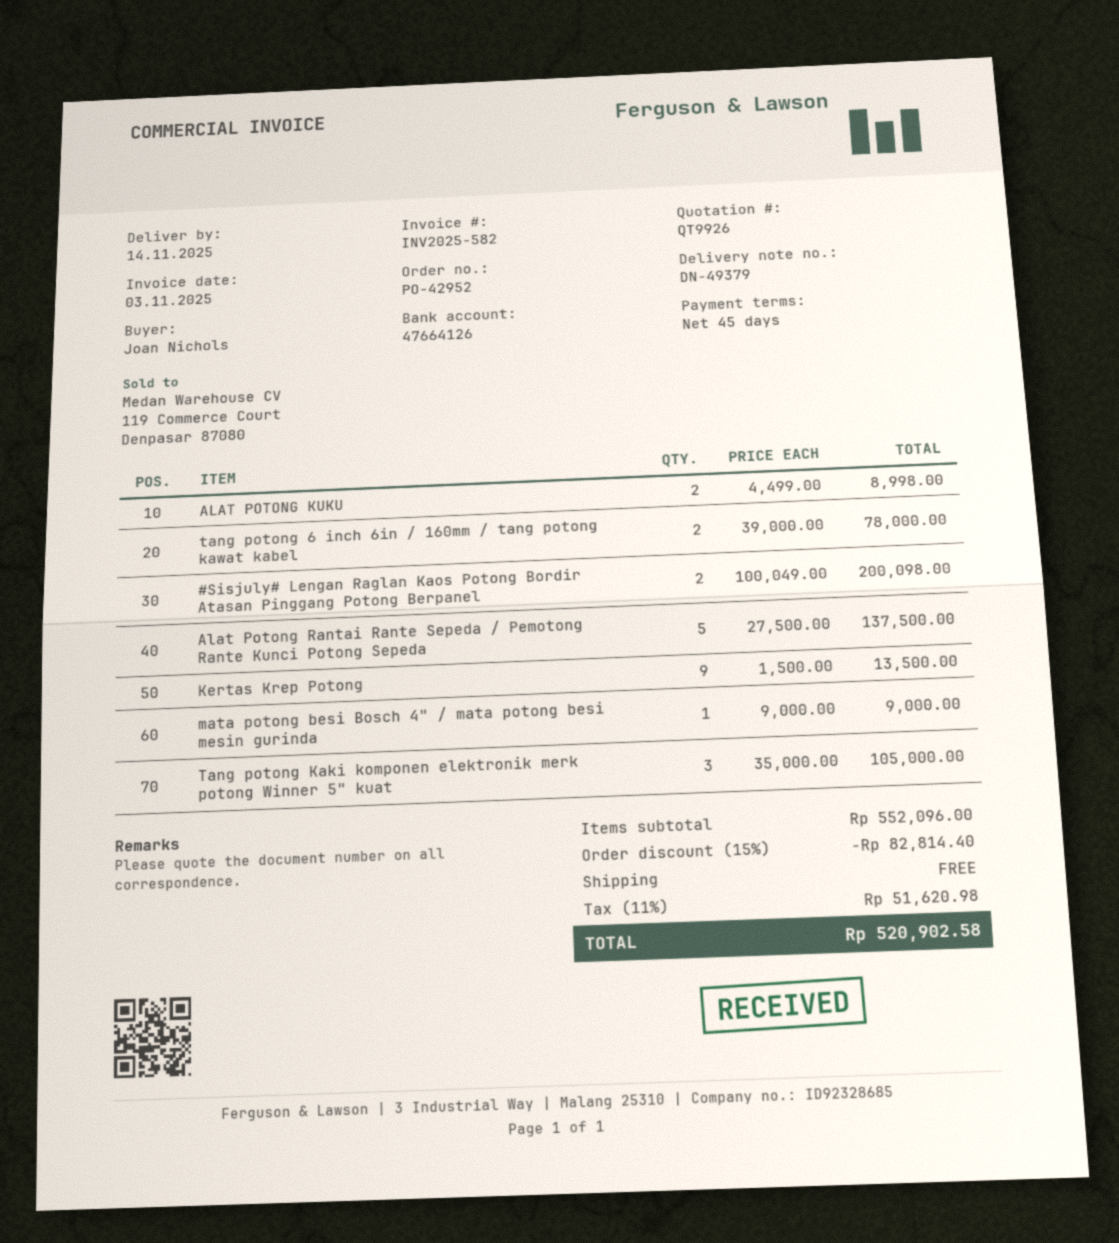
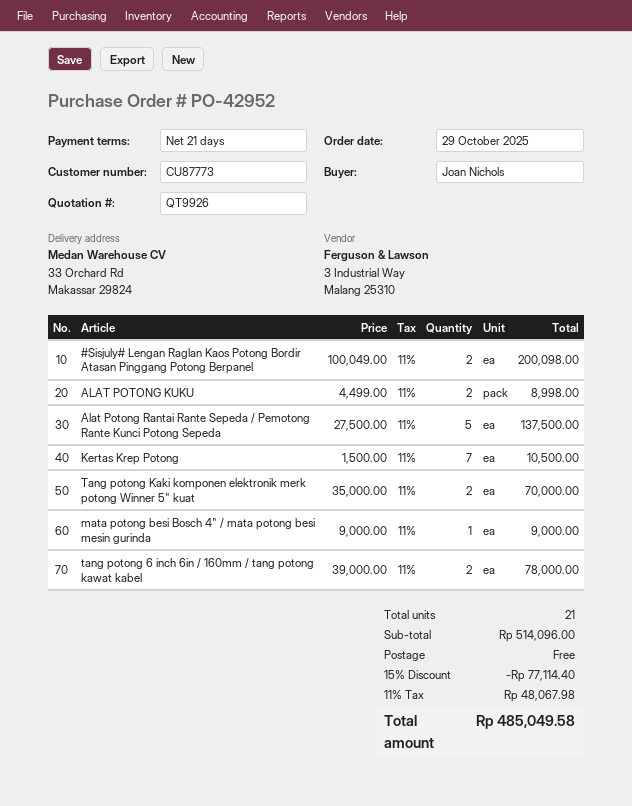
payment terms: 45 days -> 21 days
Kertas Krep Potong: 9 x 1500.00 = 13500.00 -> 7 x 1500.00 = 10500.00
Tang potong Kaki komponen elektronik merk potong Winner 5" kuat: 3 x 35000.00 = 105000.00 -> 2 x 35000.00 = 70000.00
subtotal: 552096.00 -> 514096.00
discount: 15% = 82814.40 -> 15% = 77114.40
tax: 11% = 51620.98 -> 11% = 48067.98
total: 520902.58 -> 485049.58

